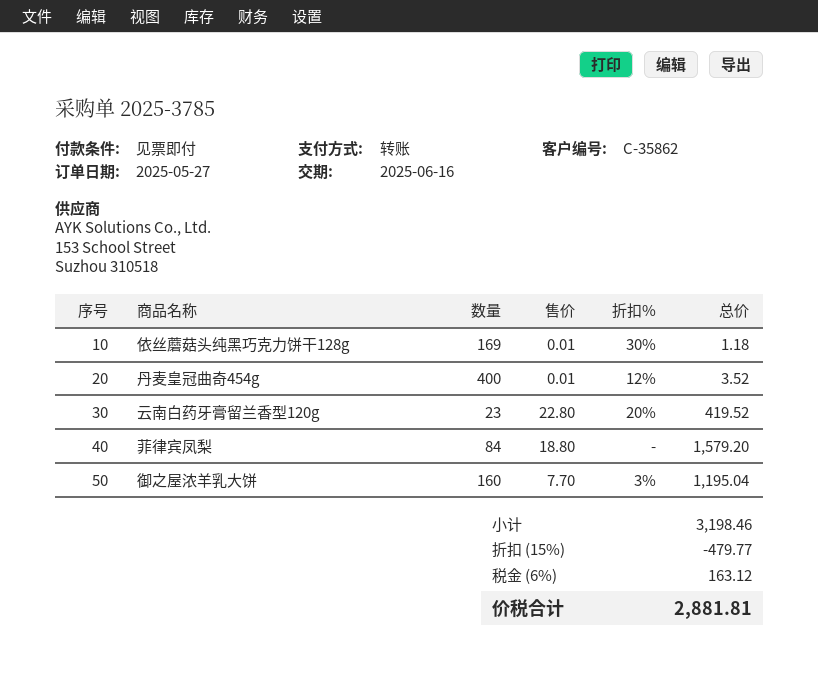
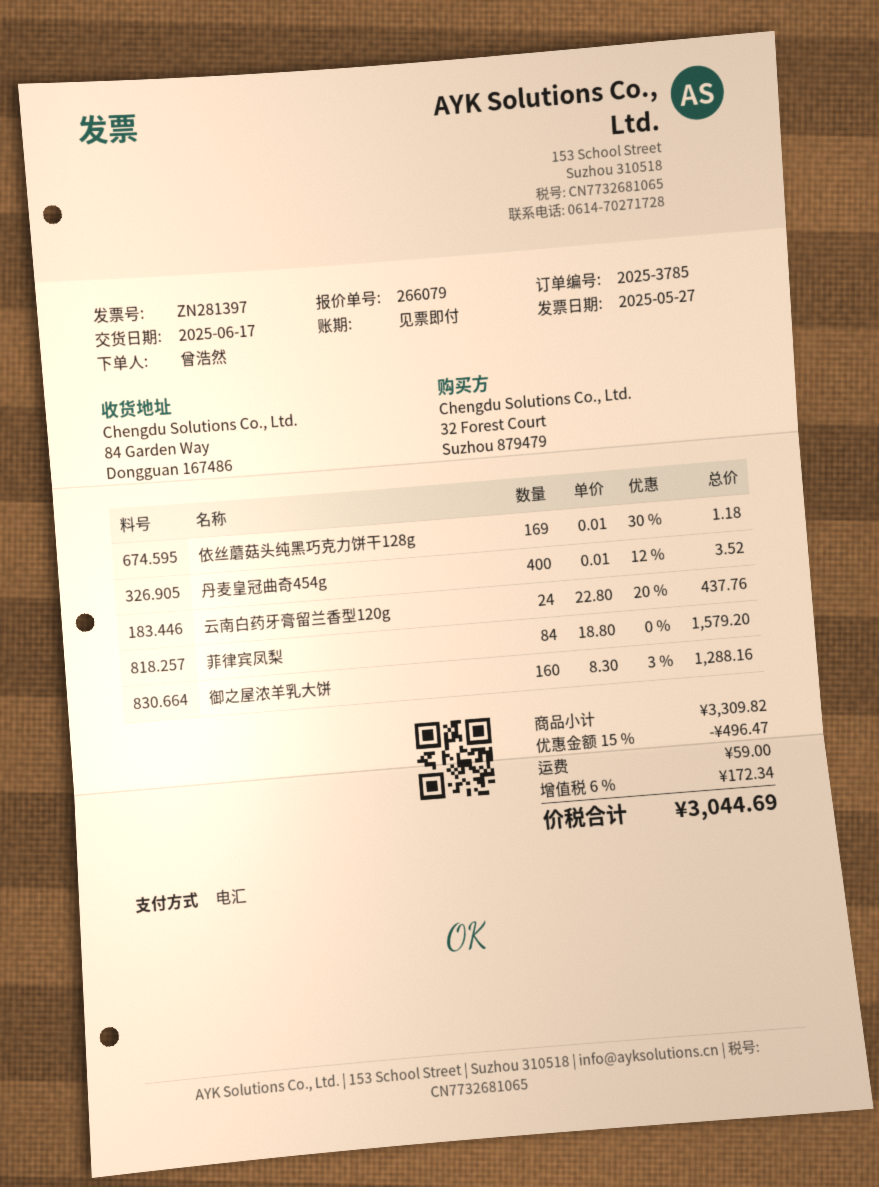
delivery date: 2025-06-16 -> 2025-06-17
云南白药牙膏留兰香型120g: 23 x 22.80 - 20% = 419.52 -> 24 x 22.80 - 20% = 437.76
御之屋浓羊乳大饼: 160 x 7.70 - 3% = 1195.04 -> 160 x 8.30 - 3% = 1288.16
subtotal: 3198.46 -> 3309.82
discount: 15% = 479.77 -> 15% = 496.47
shipping: none -> 59.00
tax: 6% = 163.12 -> 6% = 172.34
total: 2881.81 -> 3044.69

